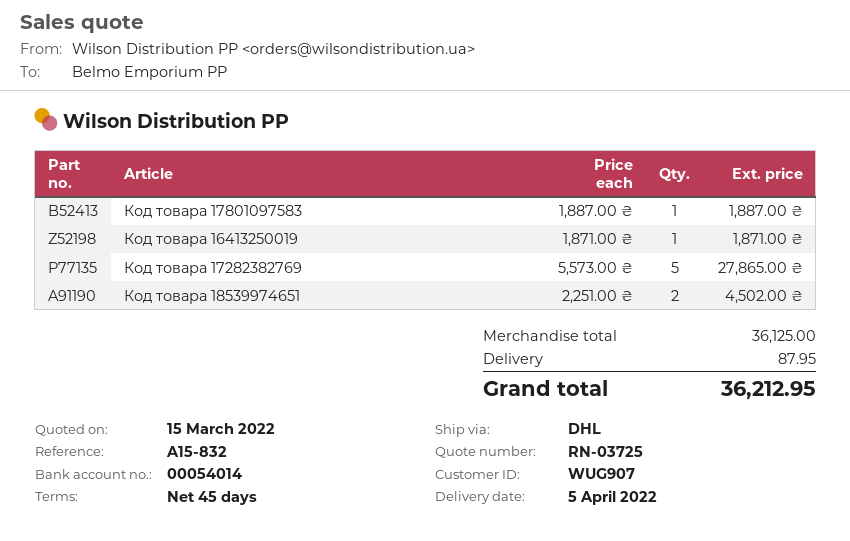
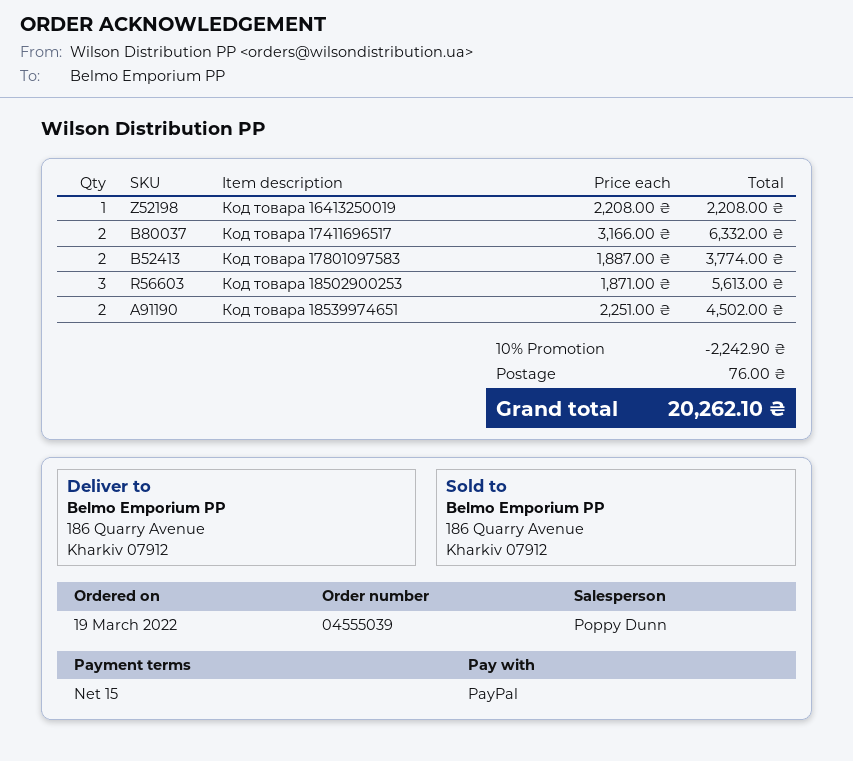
payment terms: 45 days -> 15 days
Код товара 17801097583: 1 x 1887.00 = 1887.00 -> 2 x 1887.00 = 3774.00
Код товара 16413250019: 1 x 1871.00 = 1871.00 -> 1 x 2208.00 = 2208.00
Код товара 17282382769: 5 x 5573.00 = 27865.00 -> none
Код товара 17411696517: none -> 2 x 3166.00 = 6332.00
Код товара 18502900253: none -> 3 x 1871.00 = 5613.00
discount: none -> 10% = 2242.90
shipping: 87.95 -> 76.00
total: 36212.95 -> 20262.10

